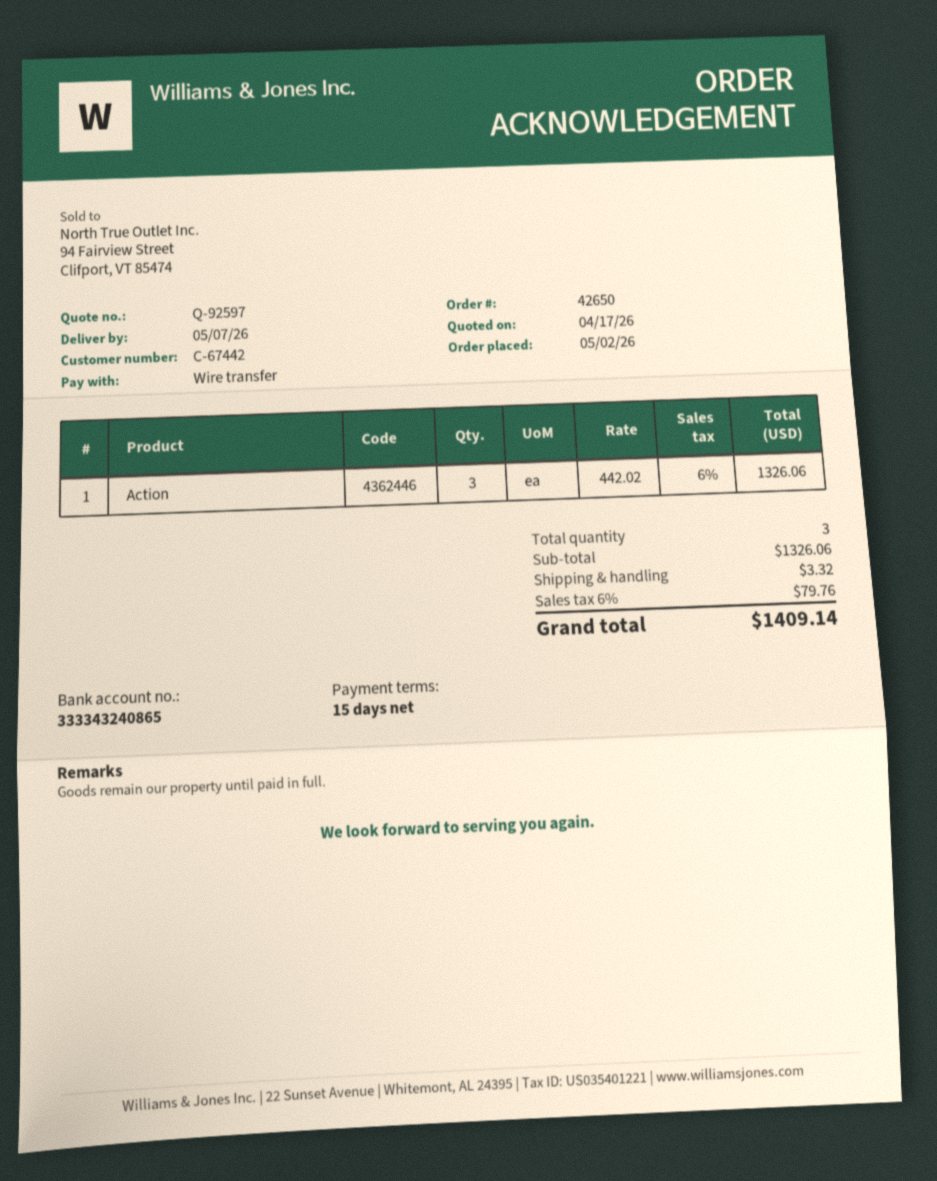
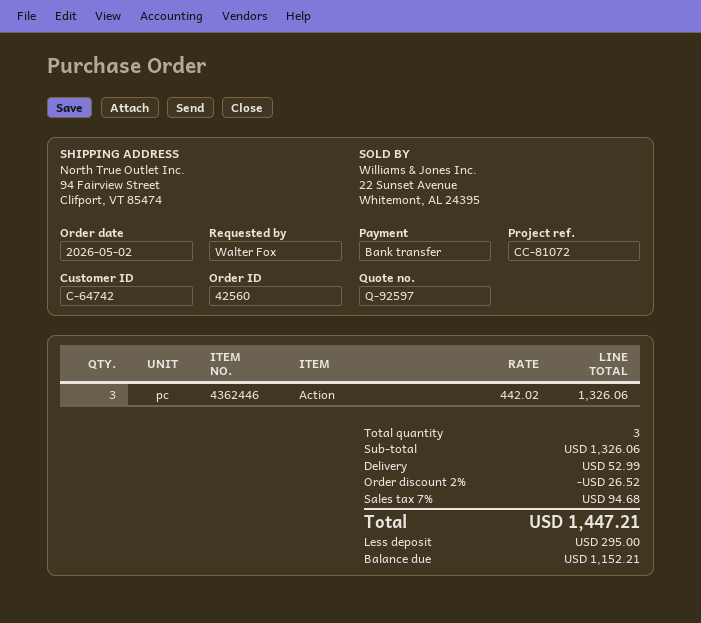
order number: 42650 -> 42560
customer number: C-67442 -> C-64742
discount: none -> 2% = 26.52
shipping: 3.32 -> 52.99
tax: 6% = 79.76 -> 7% = 94.68
total: 1409.14 -> 1447.21

